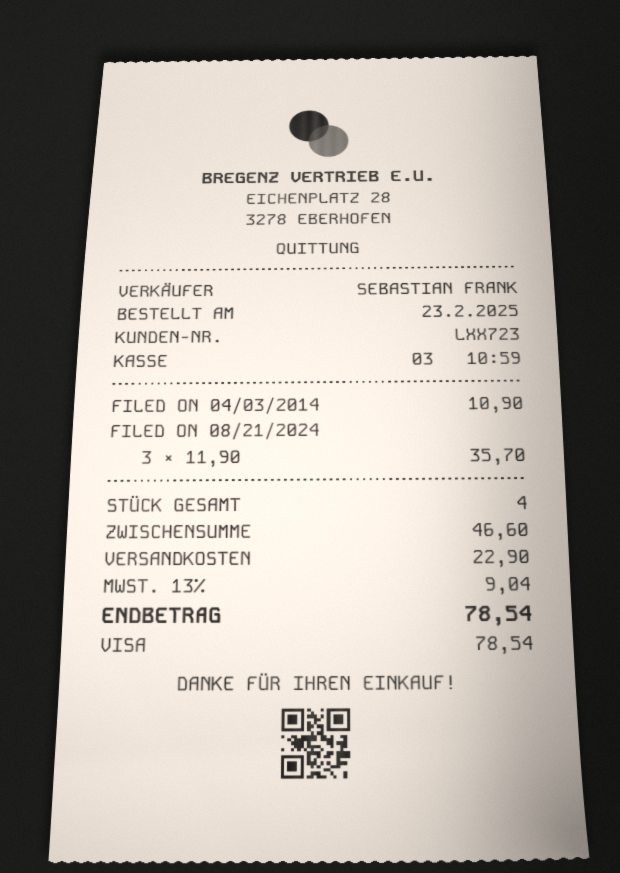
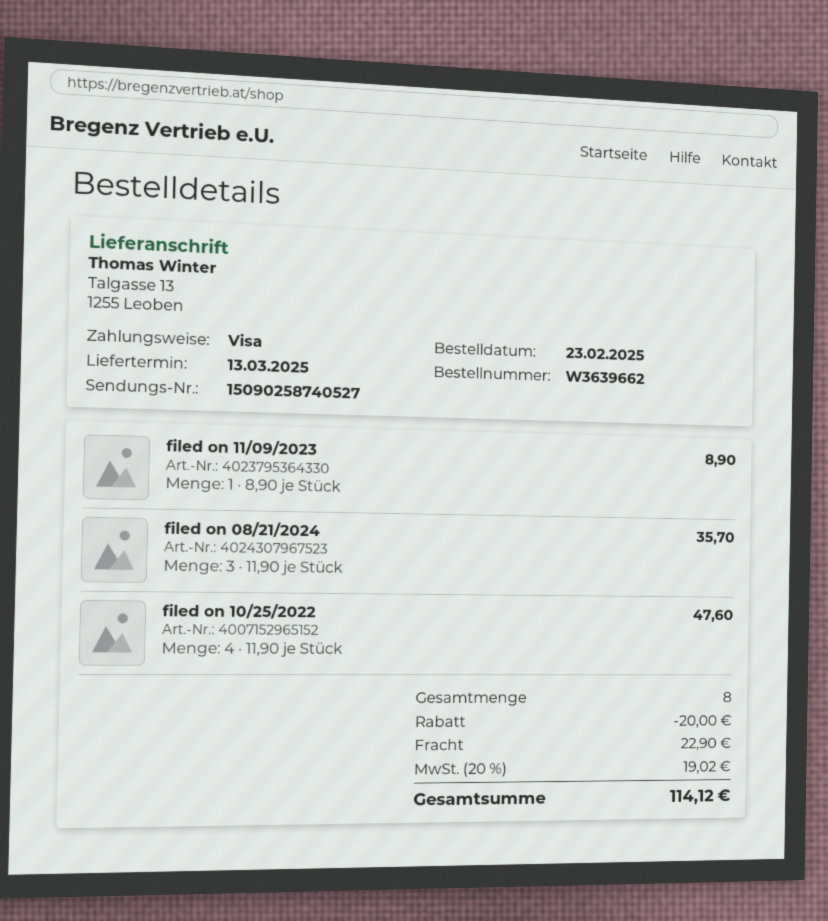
FILED ON 04/03/2014: 1 x 10.90 = 10.90 -> none
filed on 11/09/2023: none -> 1 x 8.90 = 8.90
filed on 10/25/2022: none -> 4 x 11.90 = 47.60
total quantity: 4 -> 8
discount: none -> 20.00
tax: 13% = 9.04 -> 20% = 19.02
total: 78.54 -> 114.12

